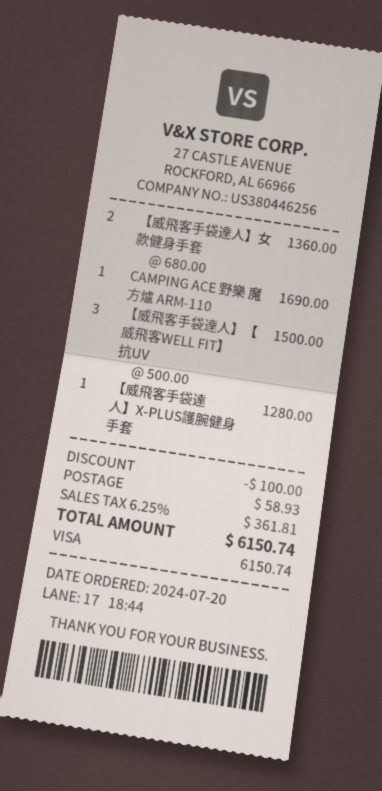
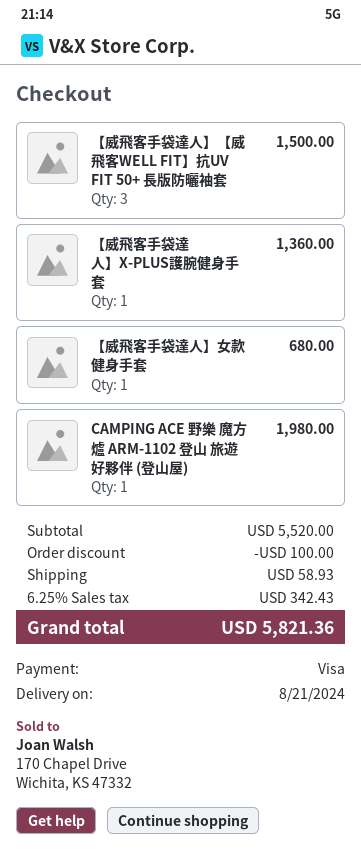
【威飛客手袋達人】女款健身手套: 2 for 1360.00 -> 1 for 680.00
CAMPING ACE 野樂 魔方爐 ARM-110: 1 for 1690.00 -> 1 for 1980.00
【威飛客手袋達人】X-PLUS護腕健身手套: 1 for 1280.00 -> 1 for 1360.00
tax: 6.25% = 361.81 -> 6.25% = 342.43
total: 6150.74 -> 5821.36

